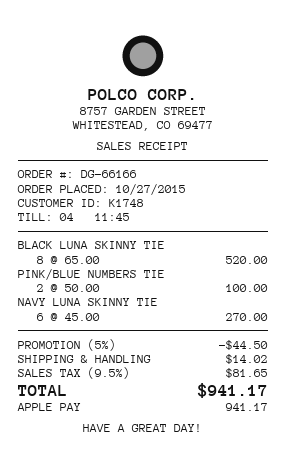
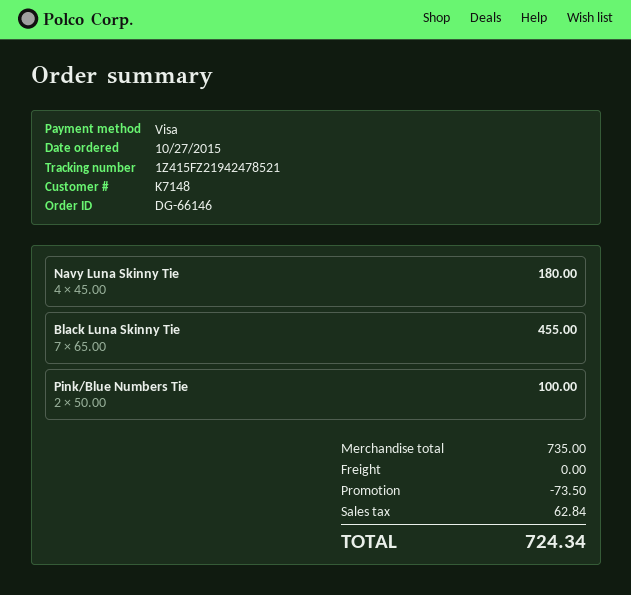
order number: DG-66166 -> DG-66146
customer number: K1748 -> K7148
payment method: Apple Pay -> Visa
BLACK LUNA SKINNY TIE: 8 x 65.00 = 520.00 -> 7 x 65.00 = 455.00
NAVY LUNA SKINNY TIE: 6 x 45.00 = 270.00 -> 4 x 45.00 = 180.00
discount: 44.50 -> 73.50
shipping: 14.02 -> 0.00
tax: 81.65 -> 62.84
total: 941.17 -> 724.34

